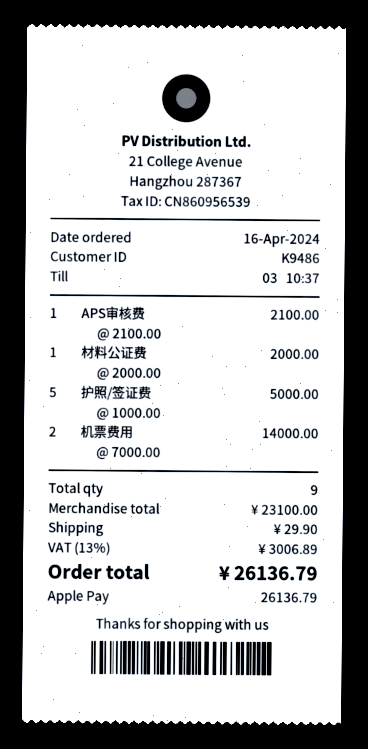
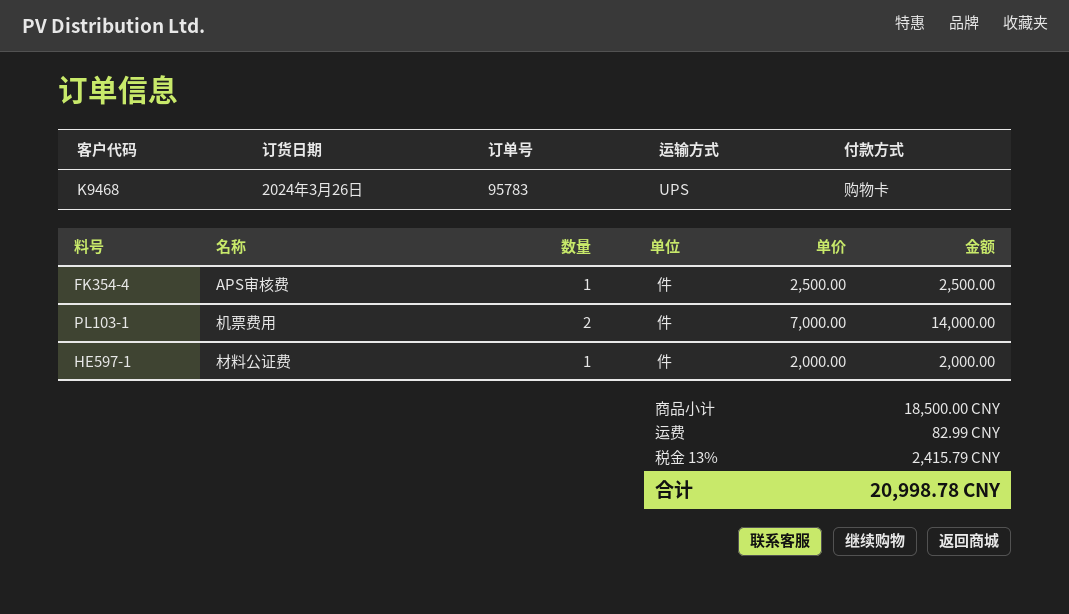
order date: 2024-04-16 -> 2024-03-26
customer number: K9486 -> K9468
payment method: Apple Pay -> gift card
APS审核费: 1 x 2100.00 = 2100.00 -> 1 x 2500.00 = 2500.00
护照/签证费: 5 x 1000.00 = 5000.00 -> none
subtotal: 23100.00 -> 18500.00
shipping: 29.90 -> 82.99
tax: 13% = 3006.89 -> 13% = 2415.79
total: 26136.79 -> 20998.78

